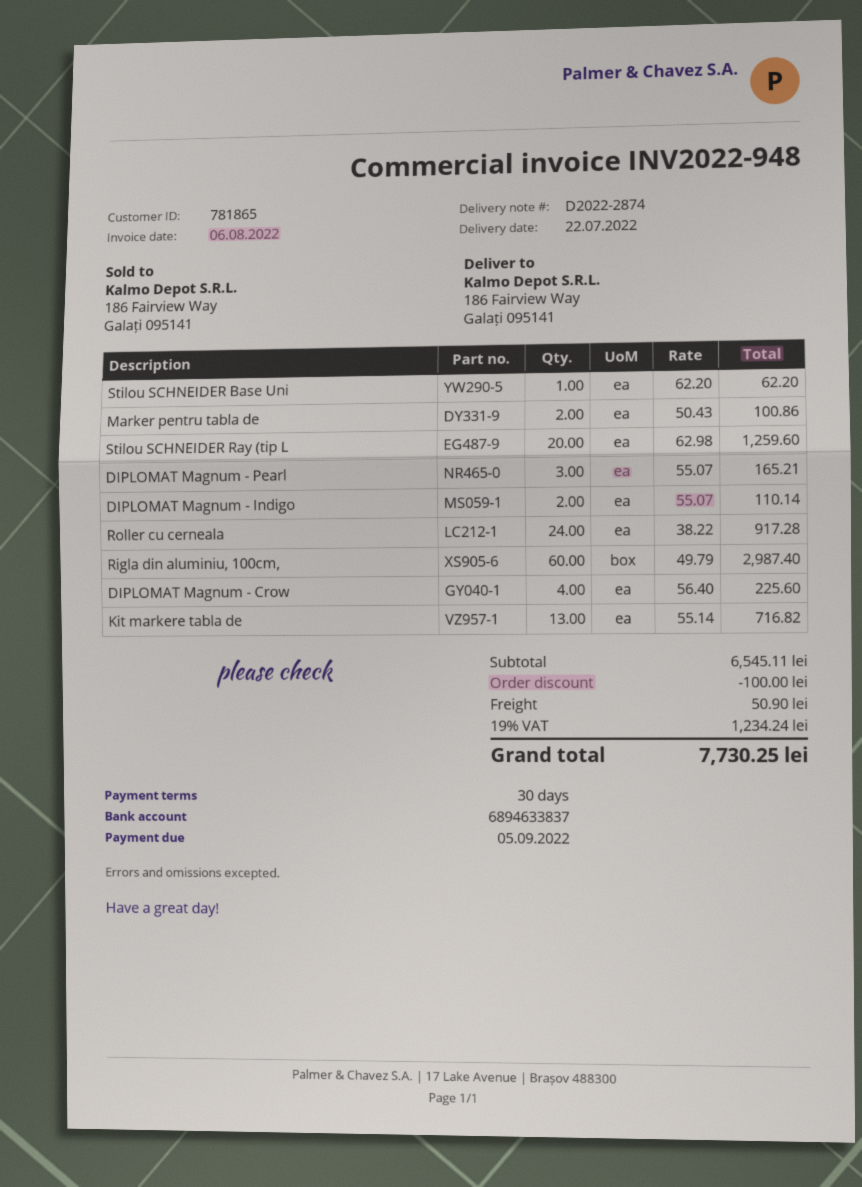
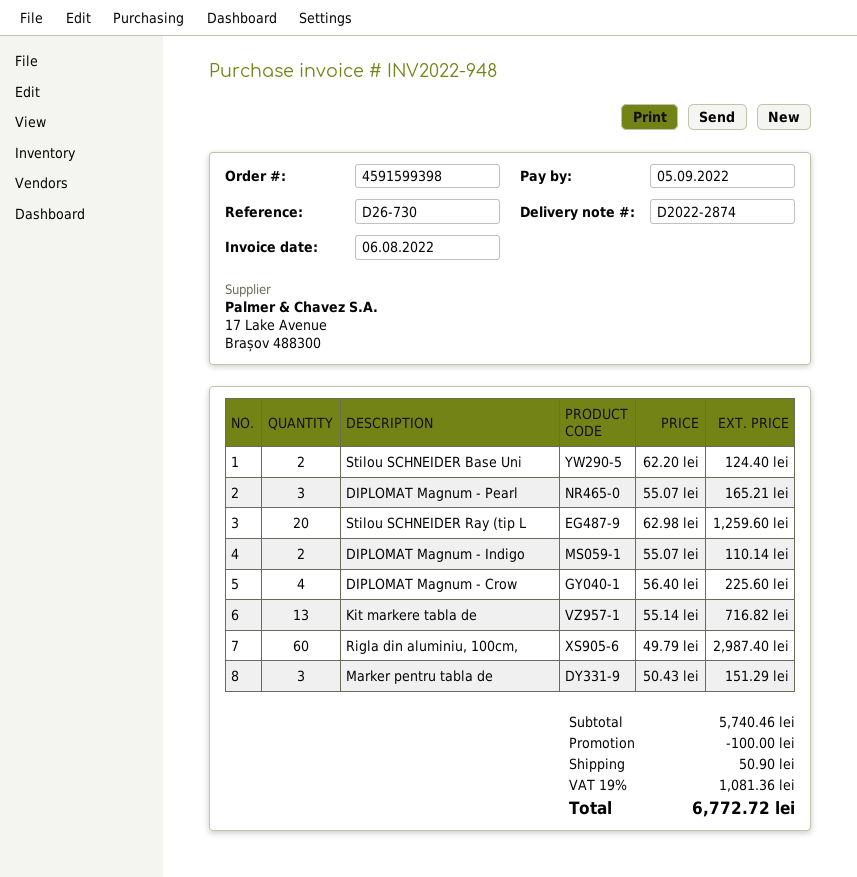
Stilou SCHNEIDER Base Uni: 1 x 62.20 = 62.20 -> 2 x 62.20 = 124.40
Marker pentru tabla de: 2 x 50.43 = 100.86 -> 3 x 50.43 = 151.29
Roller cu cerneala: 24 x 38.22 = 917.28 -> none
subtotal: 6545.11 -> 5740.46
tax: 19% = 1234.24 -> 19% = 1081.36
total: 7730.25 -> 6772.72

